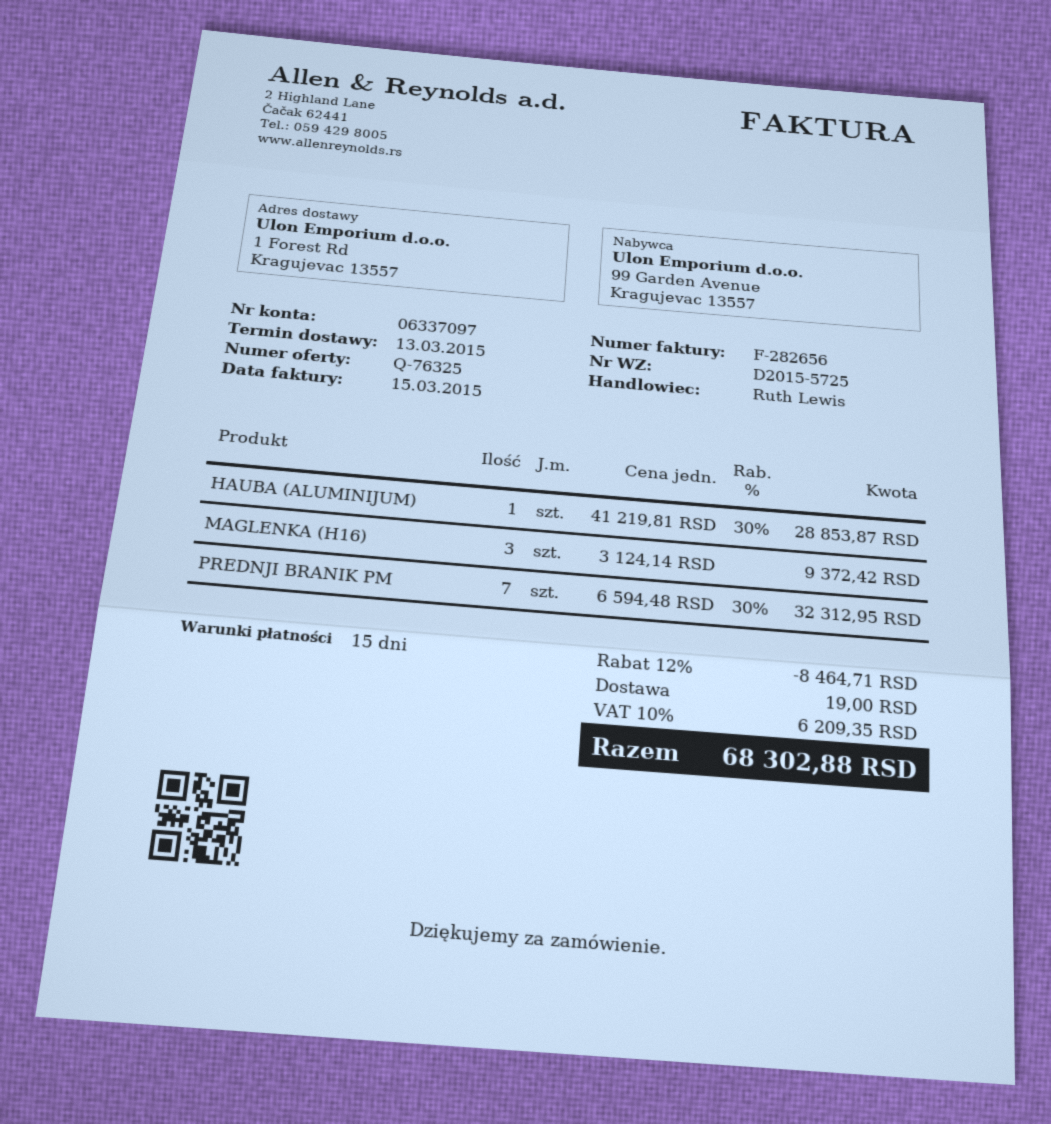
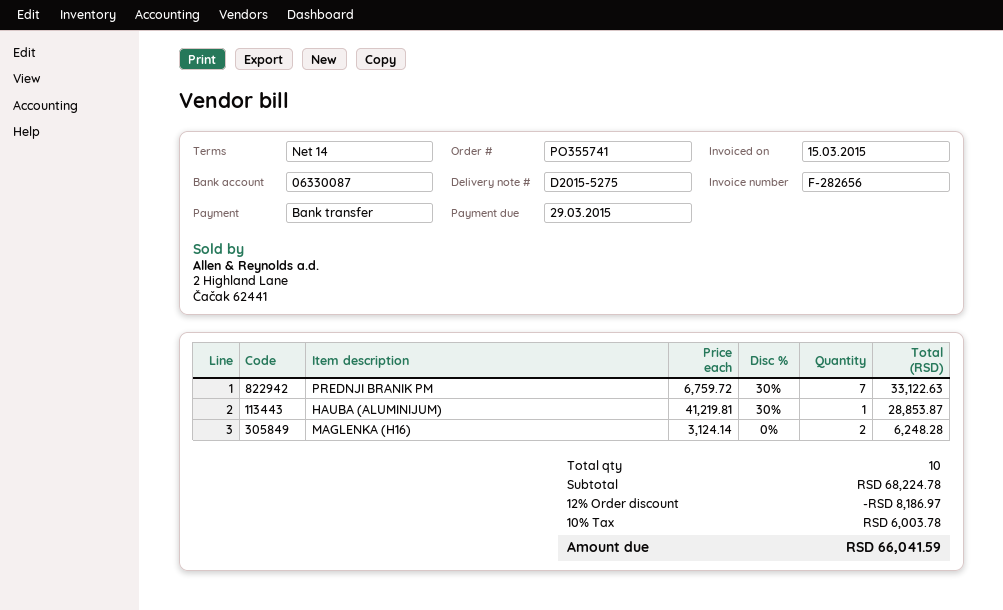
delivery note number: D2015-5725 -> D2015-5275
payment terms: 15 days -> 14 days
bank account: 06337097 -> 06330087
MAGLENKA (H16): 3 x 3124.14 = 9372.42 -> 2 x 3124.14 = 6248.28
PREDNJI BRANIK PM: 7 x 6594.48 - 30% = 32312.95 -> 7 x 6759.72 - 30% = 33122.63
discount: 12% = 8464.71 -> 12% = 8186.97
shipping: 19.00 -> none
tax: 10% = 6209.35 -> 10% = 6003.78
total: 68302.88 -> 66041.59

